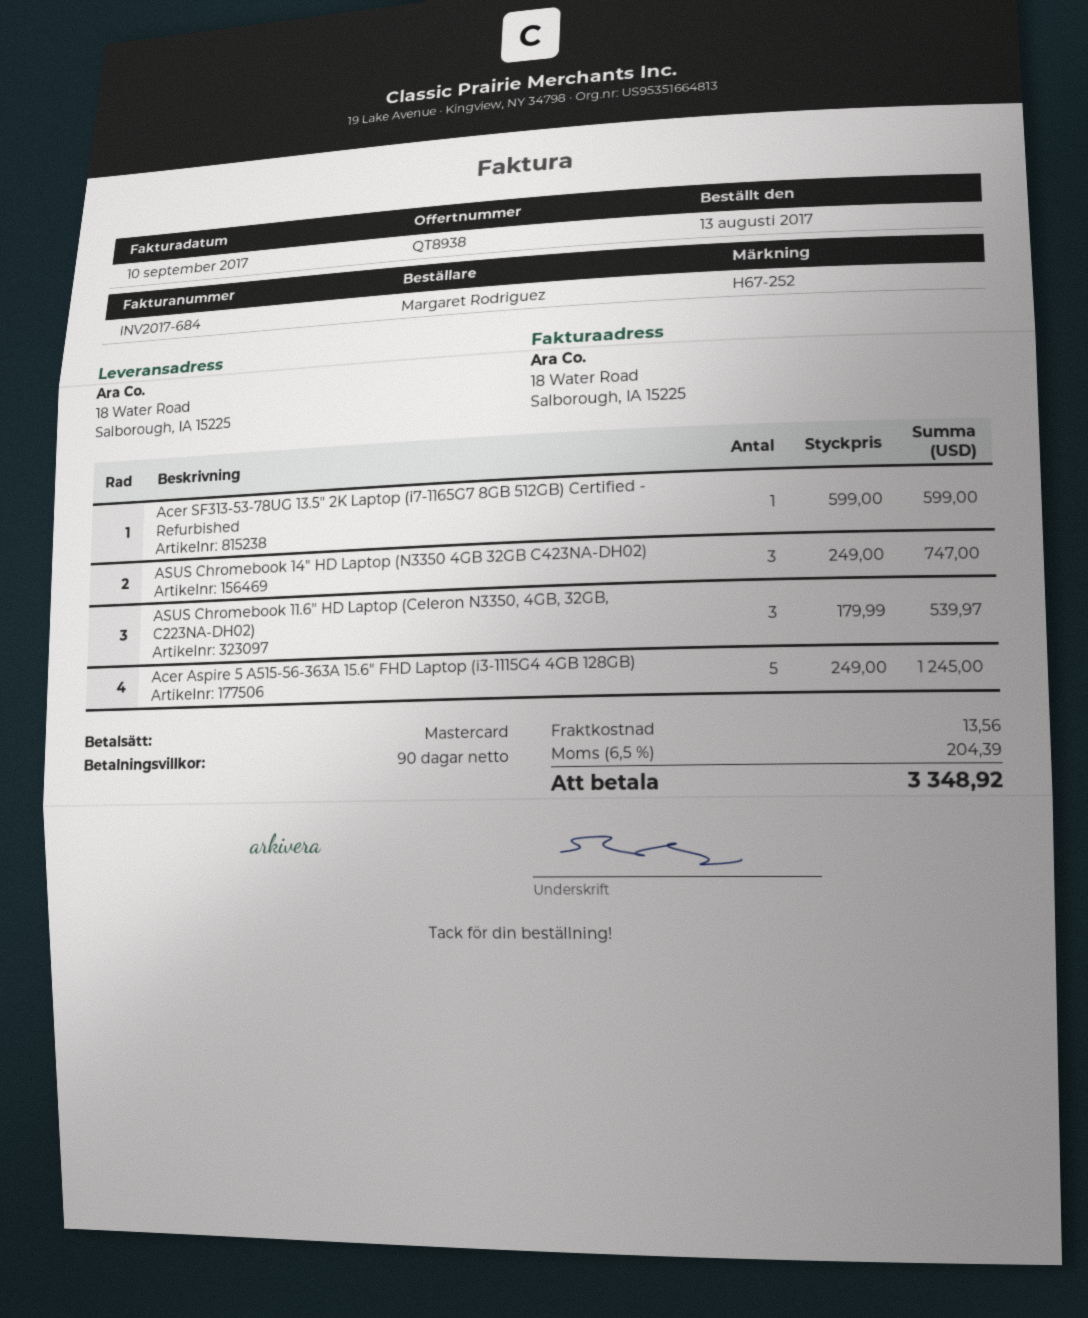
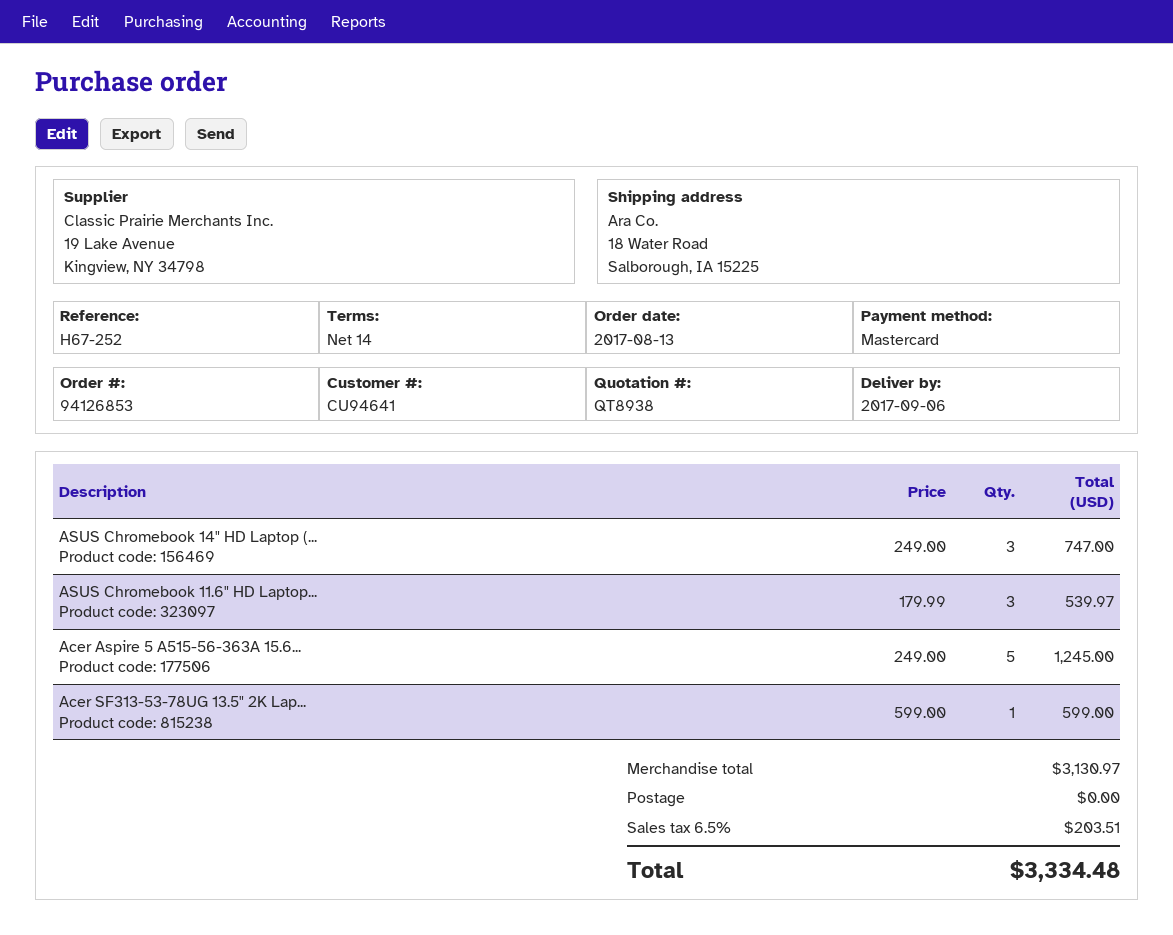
payment terms: 90 days -> 14 days
shipping: 13.56 -> 0.00
tax: 6.5% = 204.39 -> 6.5% = 203.51
total: 3348.92 -> 3334.48

